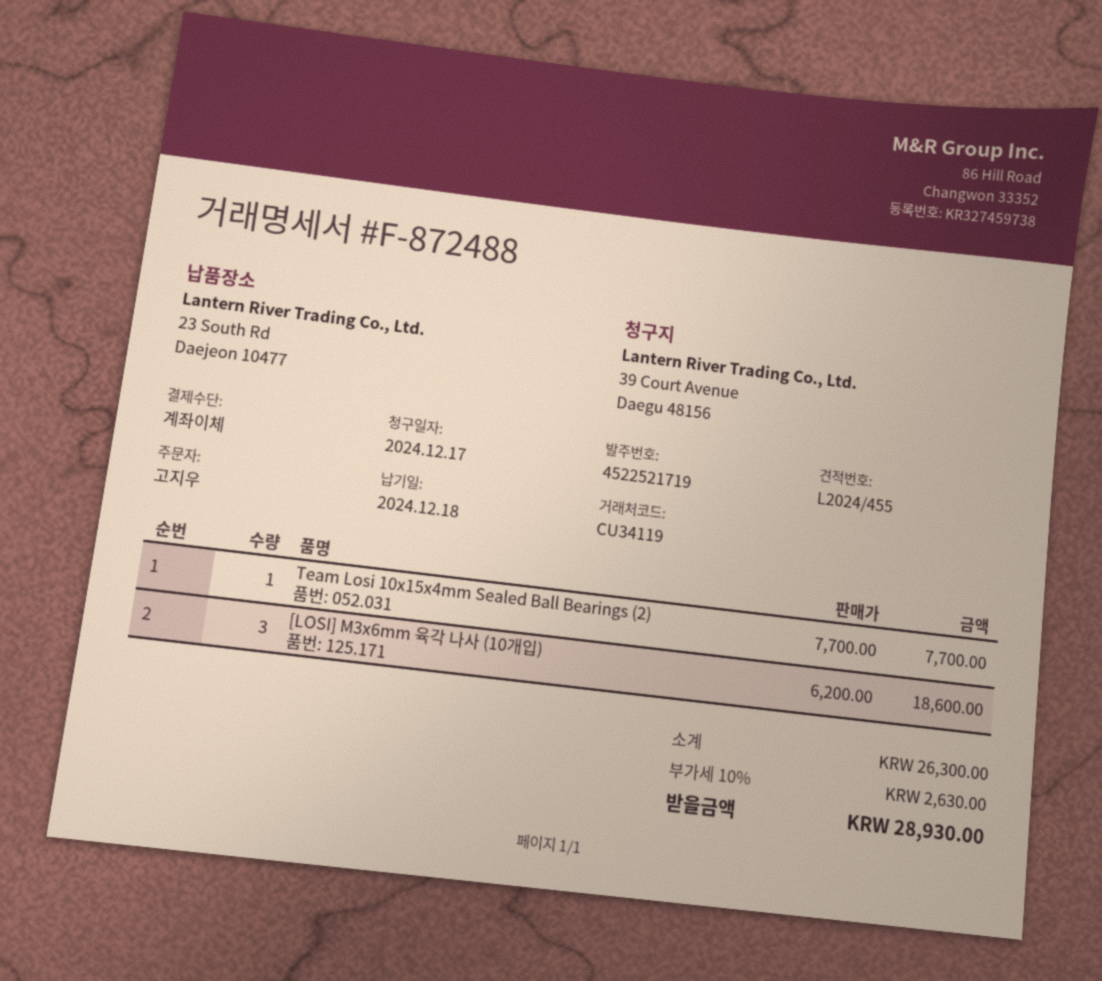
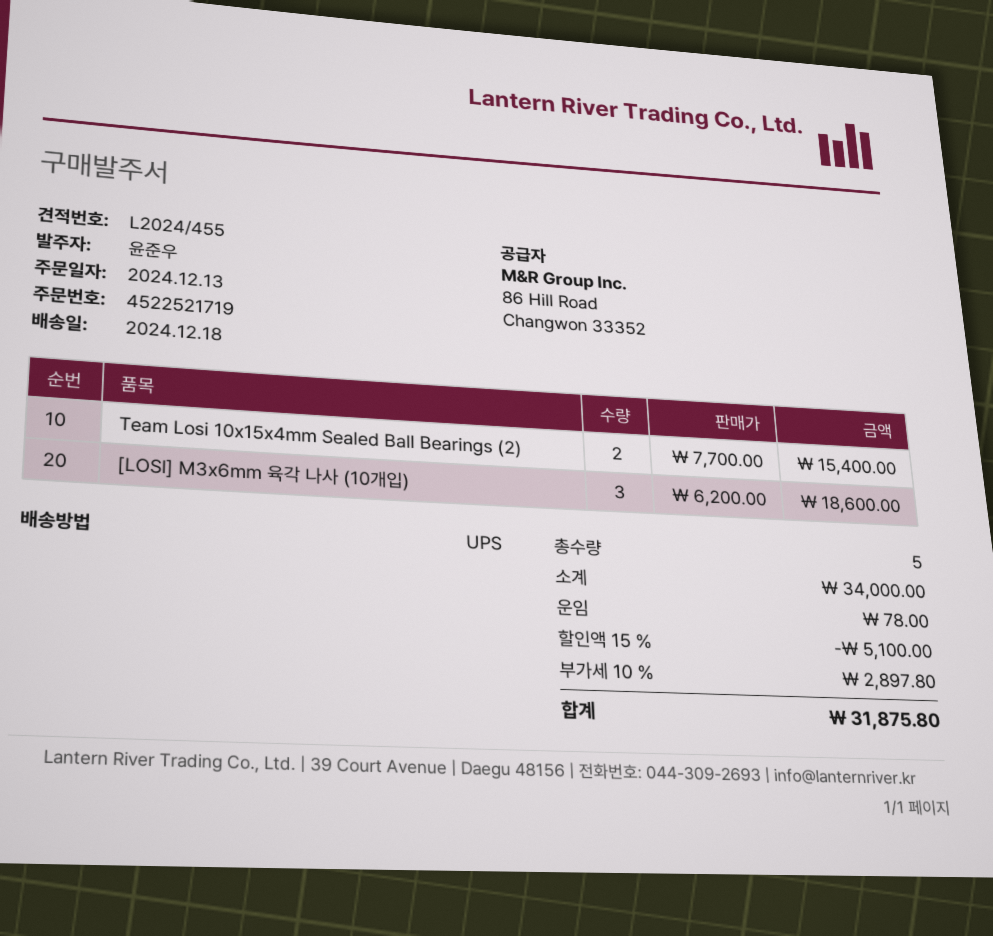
ordered by: 고지우 -> 윤준우
Team Losi 10x15x4mm Sealed Ball Bearings (2): 1 x 7700.00 = 7700.00 -> 2 x 7700.00 = 15400.00
subtotal: 26300.00 -> 34000.00
discount: none -> 15% = 5100.00
shipping: none -> 78.00
tax: 10% = 2630.00 -> 10% = 2897.80
total: 28930.00 -> 31875.80

